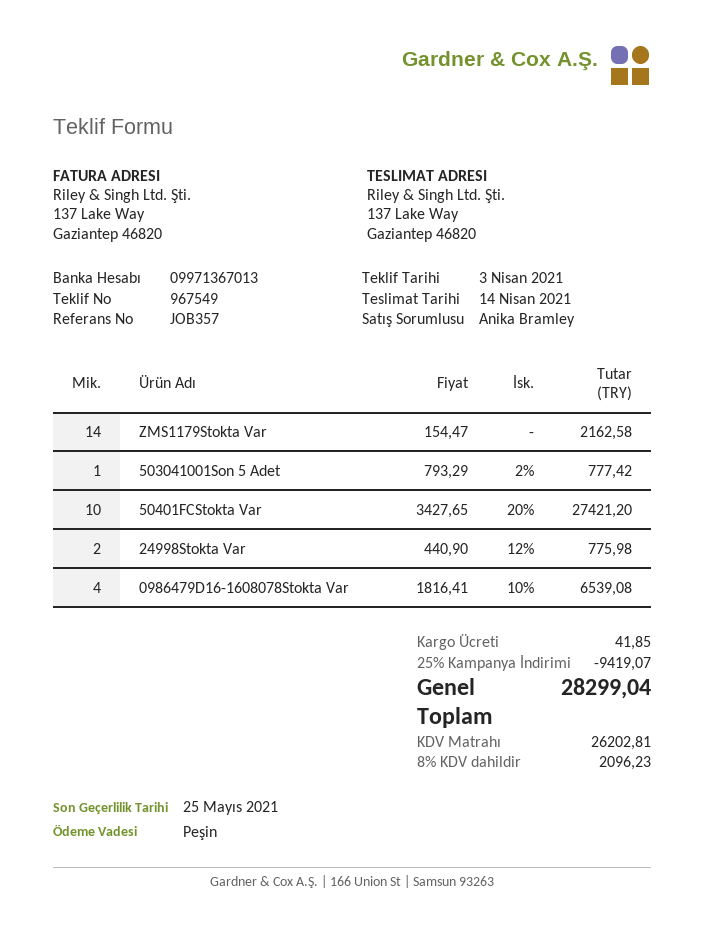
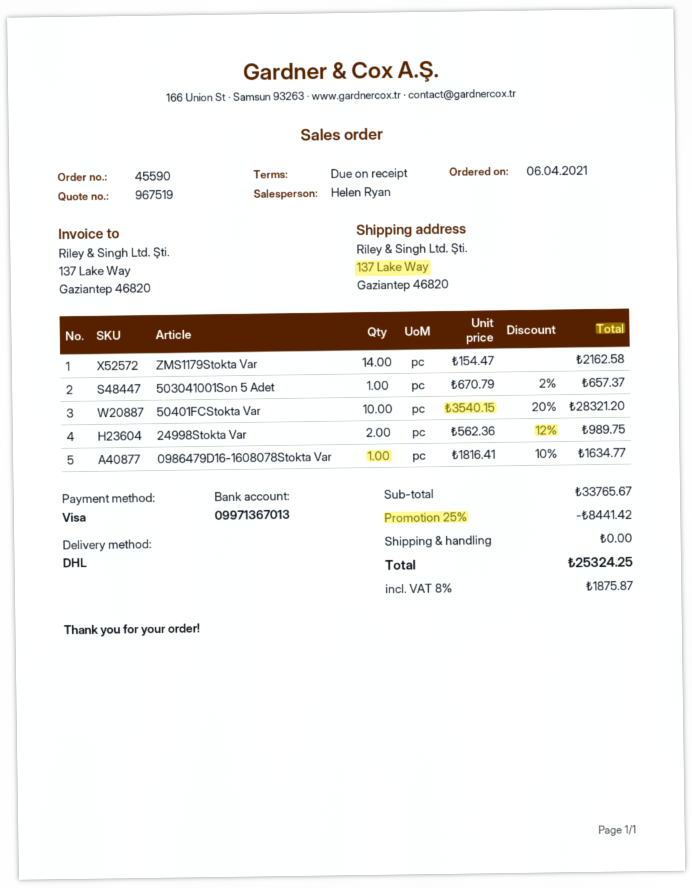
quote number: 967549 -> 967519
sales rep: Anika Bramley -> Helen Ryan
503041001Son 5 Adet: 1 x 793.29 - 2% = 777.42 -> 1 x 670.79 - 2% = 657.37
50401FCStokta Var: 10 x 3427.65 - 20% = 27421.20 -> 10 x 3540.15 - 20% = 28321.20
24998Stokta Var: 2 x 440.90 - 12% = 775.98 -> 2 x 562.36 - 12% = 989.75
0986479D16-1608078Stokta Var: 4 x 1816.41 - 10% = 6539.08 -> 1 x 1816.41 - 10% = 1634.77
discount: 25% = 9419.07 -> 25% = 8441.42
shipping: 41.85 -> 0.00
tax: 8% = 2096.23 -> 8% = 1875.87
total: 28299.04 -> 25324.25

